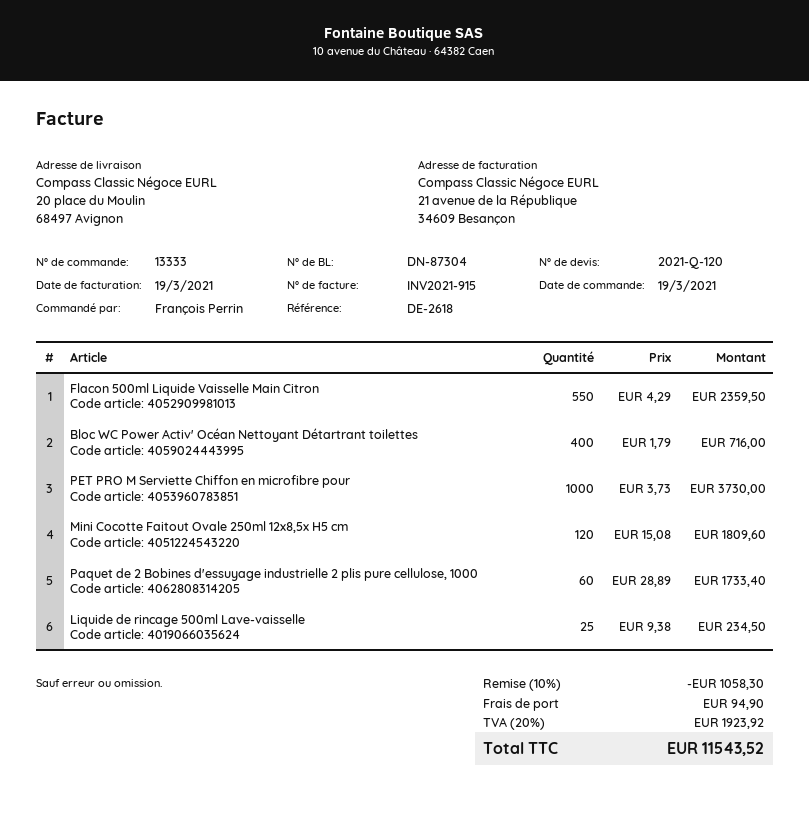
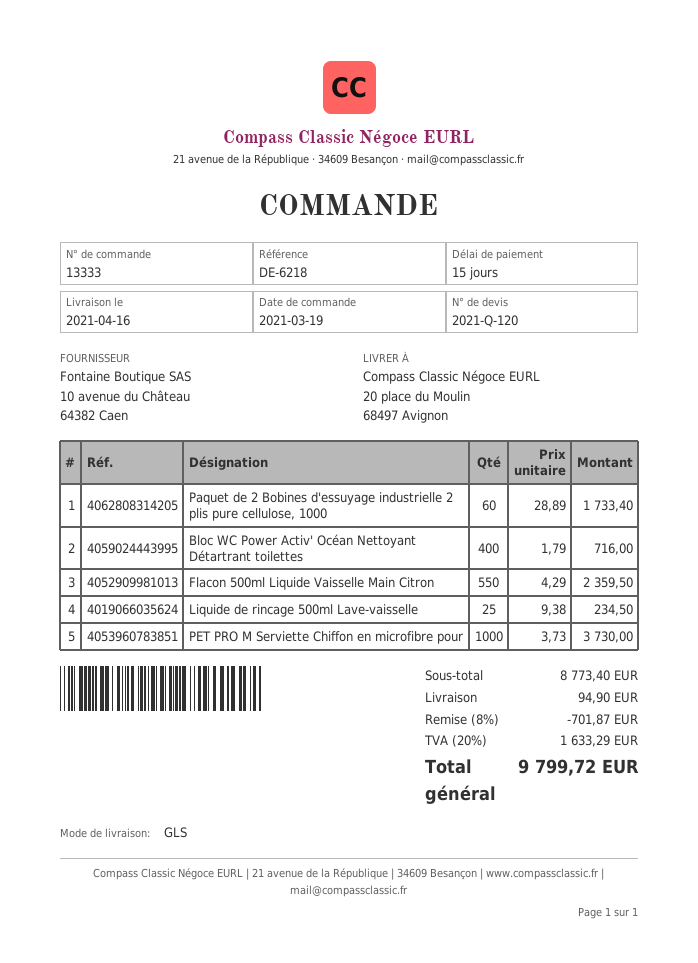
reference: DE-2618 -> DE-6218
Mini Cocotte Faitout Ovale 250ml 12x8,5x H5 cm: 120 x 15.08 = 1809.60 -> none
discount: 10% = 1058.30 -> 8% = 701.87
tax: 20% = 1923.92 -> 20% = 1633.29
total: 11543.52 -> 9799.72

